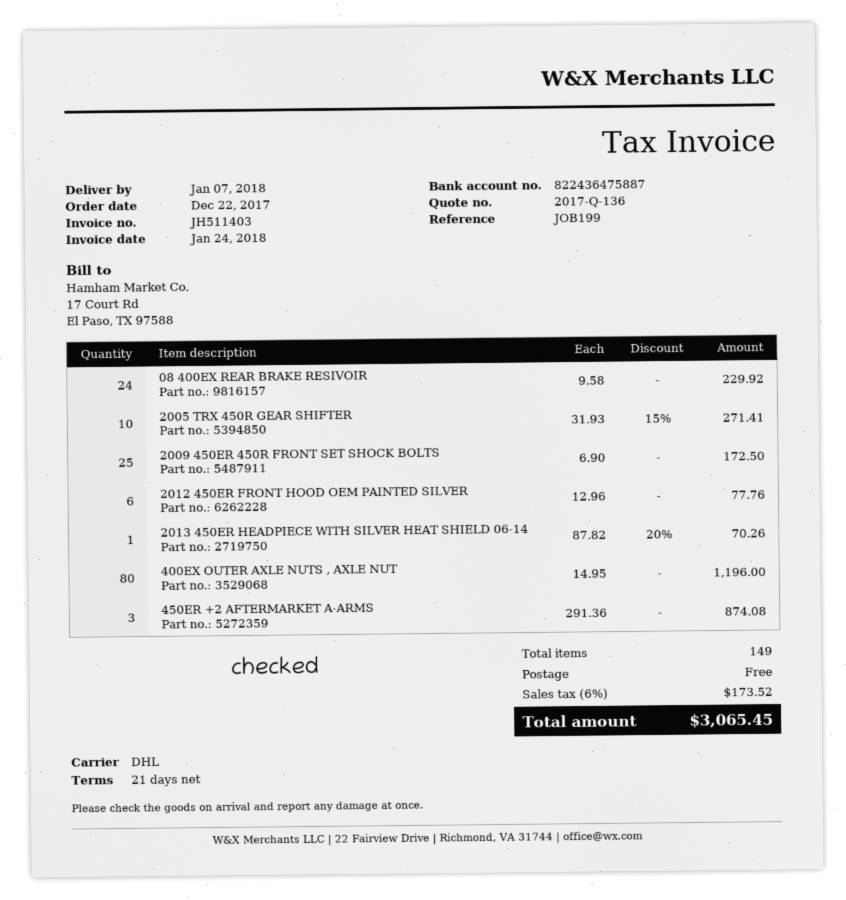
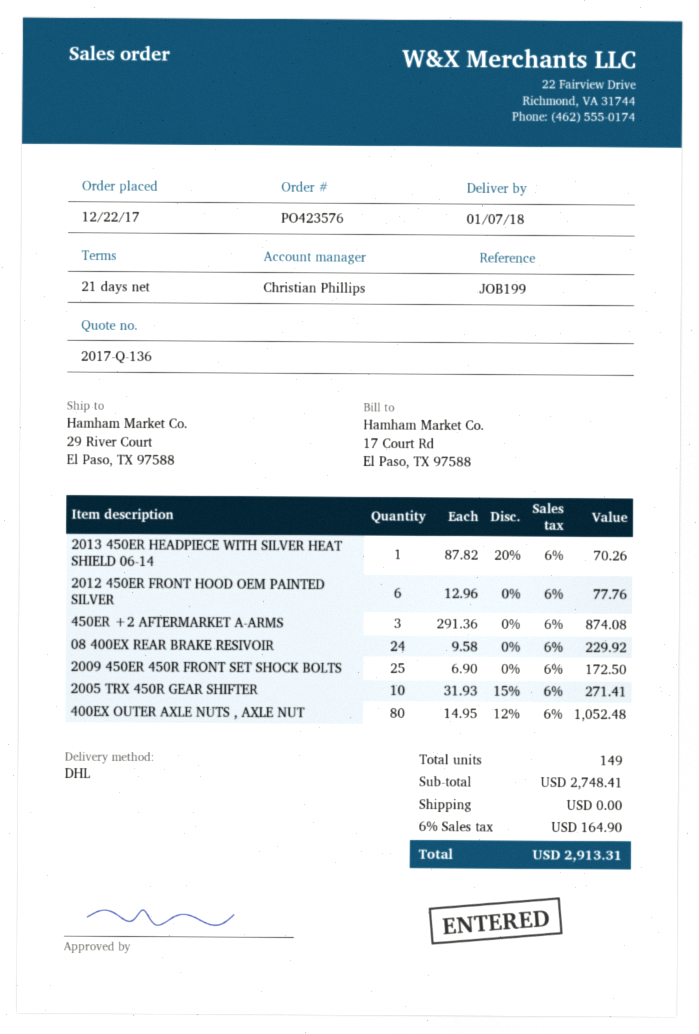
400EX OUTER AXLE NUTS , AXLE NUT: 80 x 14.95 = 1196.00 -> 80 x 14.95 - 12% = 1052.48
tax: 6% = 173.52 -> 6% = 164.90
total: 3065.45 -> 2913.31

